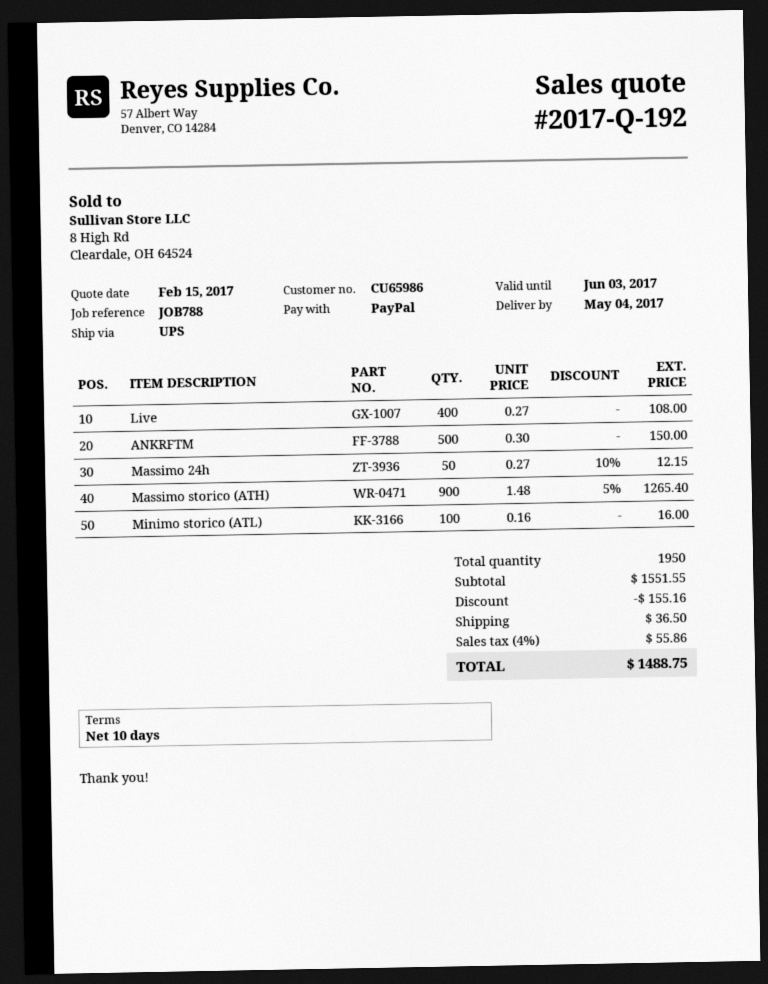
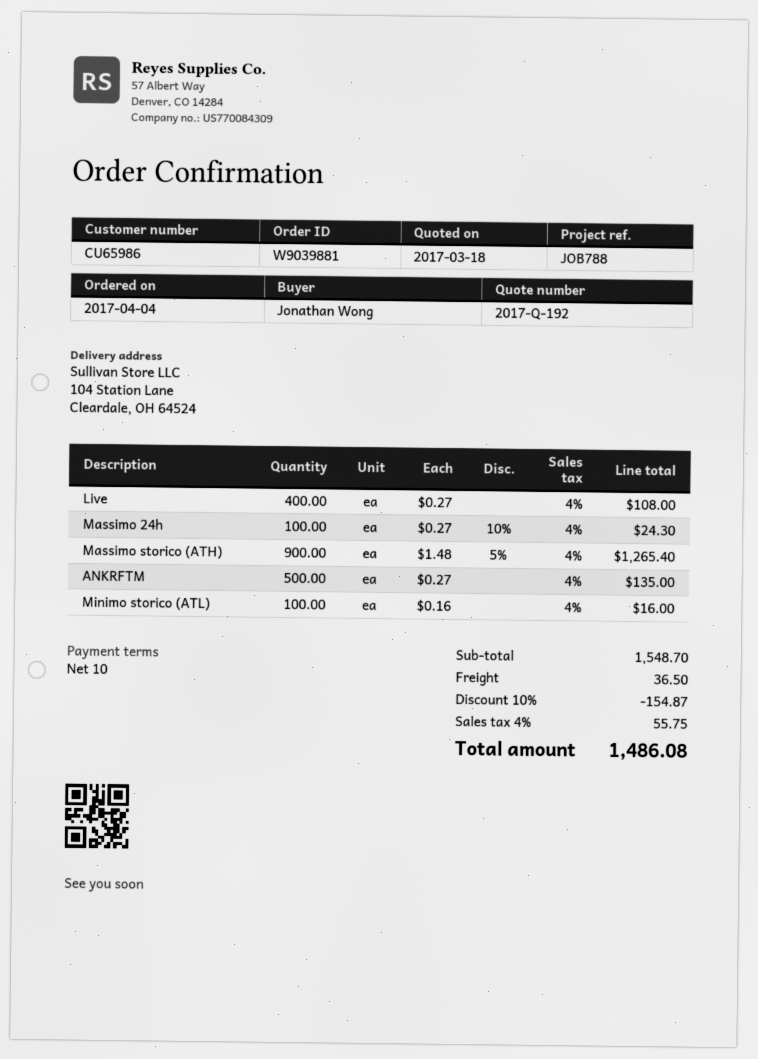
quote date: 2017-02-15 -> 2017-03-18
ANKRFTM: 500 x 0.30 = 150.00 -> 500 x 0.27 = 135.00
Massimo 24h: 50 x 0.27 - 10% = 12.15 -> 100 x 0.27 - 10% = 24.30
subtotal: 1551.55 -> 1548.70
discount: 155.16 -> 154.87
tax: 4% = 55.86 -> 4% = 55.75
total: 1488.75 -> 1486.08

